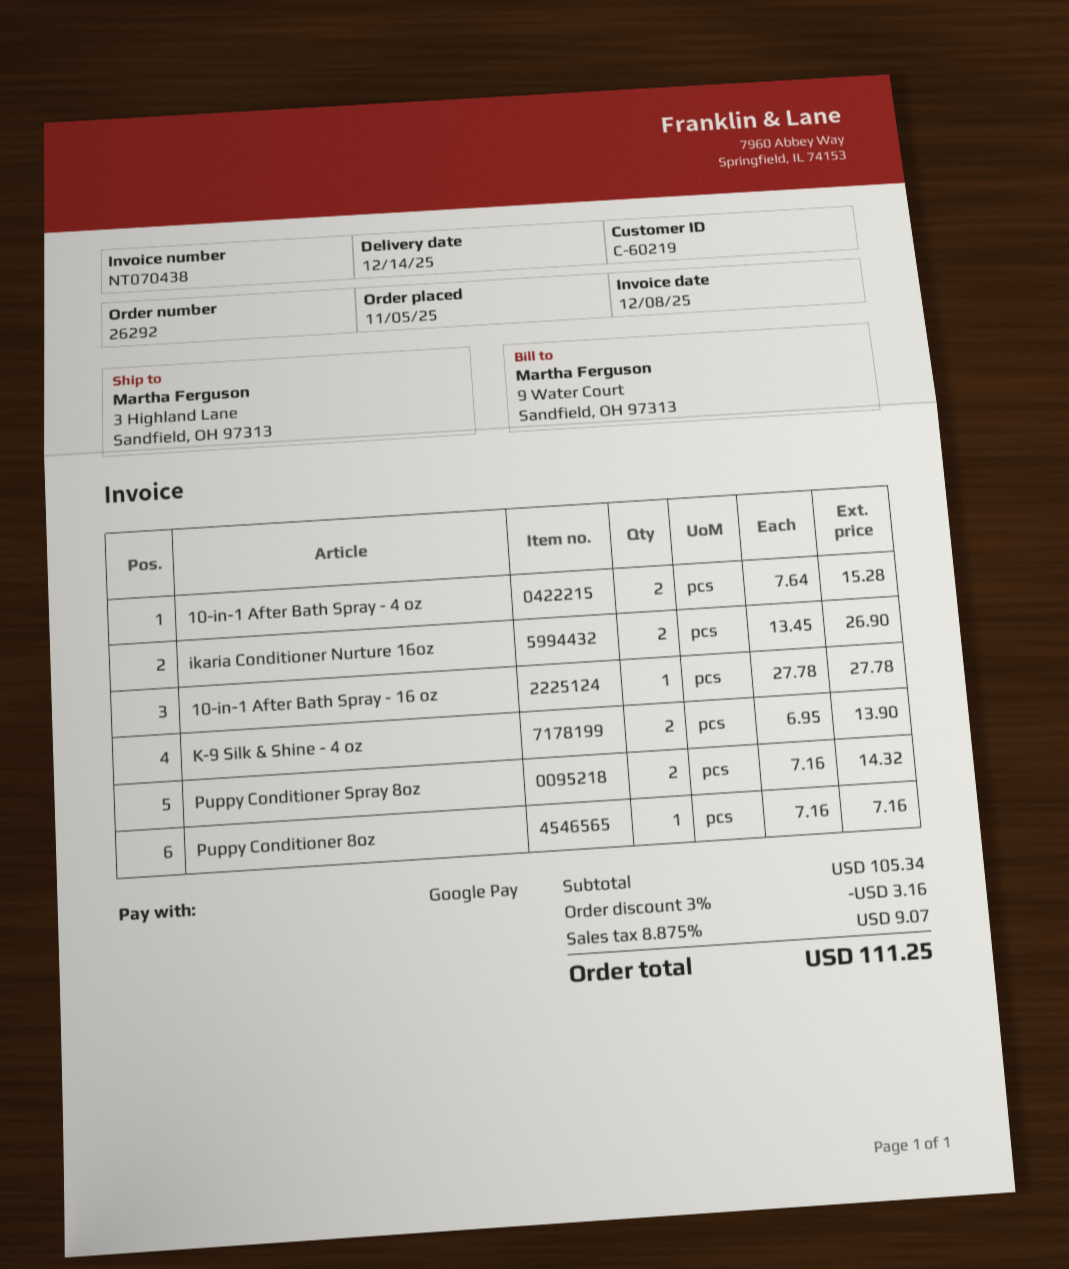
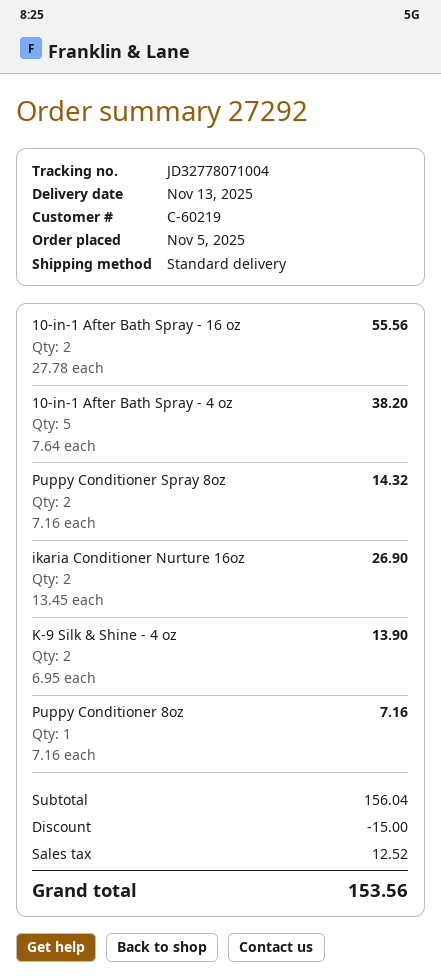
order number: 26292 -> 27292
delivery date: 2025-12-14 -> 2025-11-13
10-in-1 After Bath Spray - 4 oz: 2 x 7.64 = 15.28 -> 5 x 7.64 = 38.20
10-in-1 After Bath Spray - 16 oz: 1 x 27.78 = 27.78 -> 2 x 27.78 = 55.56
subtotal: 105.34 -> 156.04
discount: 3.16 -> 15.00
tax: 9.07 -> 12.52
total: 111.25 -> 153.56

